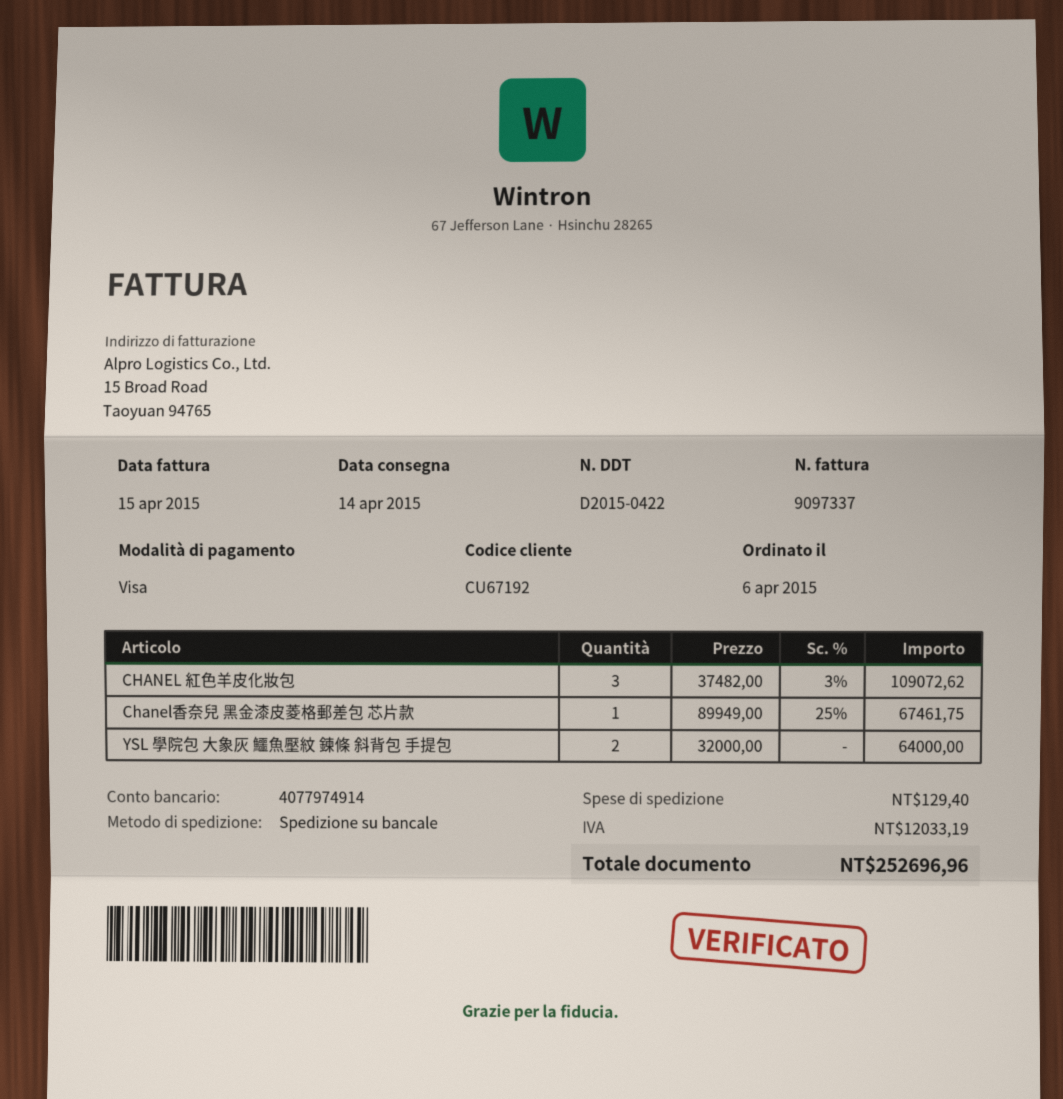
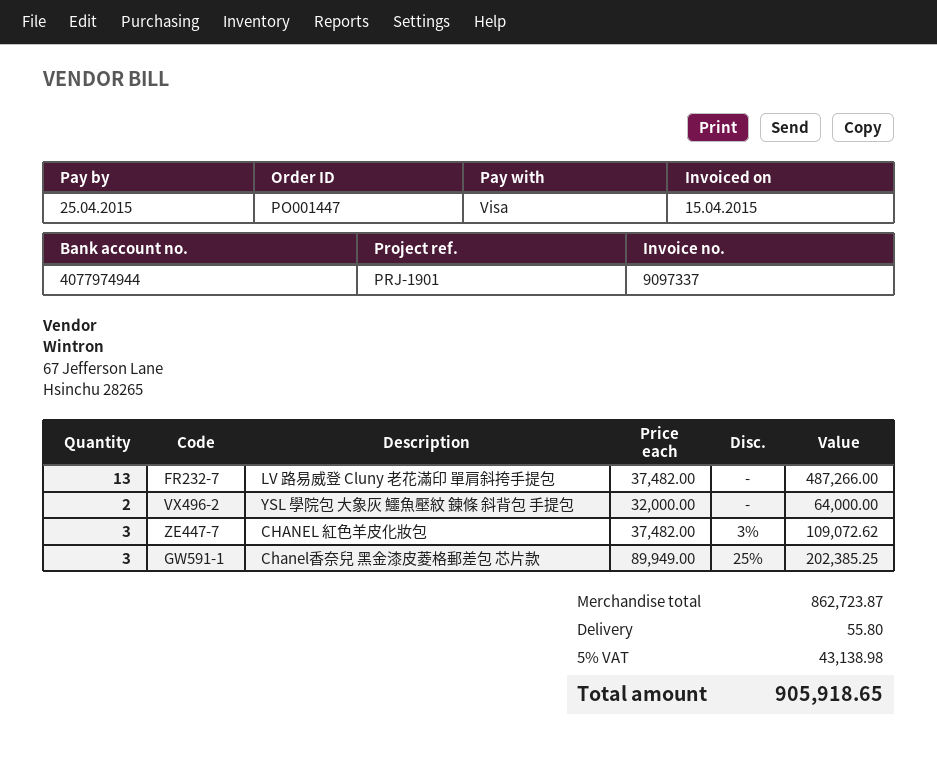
bank account: 4077974914 -> 4077974944
Chanel香奈兒 黑金漆皮菱格郵差包 芯片款: 1 x 89949.00 - 25% = 67461.75 -> 3 x 89949.00 - 25% = 202385.25
LV 路易威登 Cluny 老花滿印 單肩斜挎手提包: none -> 13 x 37482.00 = 487266.00
shipping: 129.40 -> 55.80
tax: 12033.19 -> 43138.98
total: 252696.96 -> 905918.65

